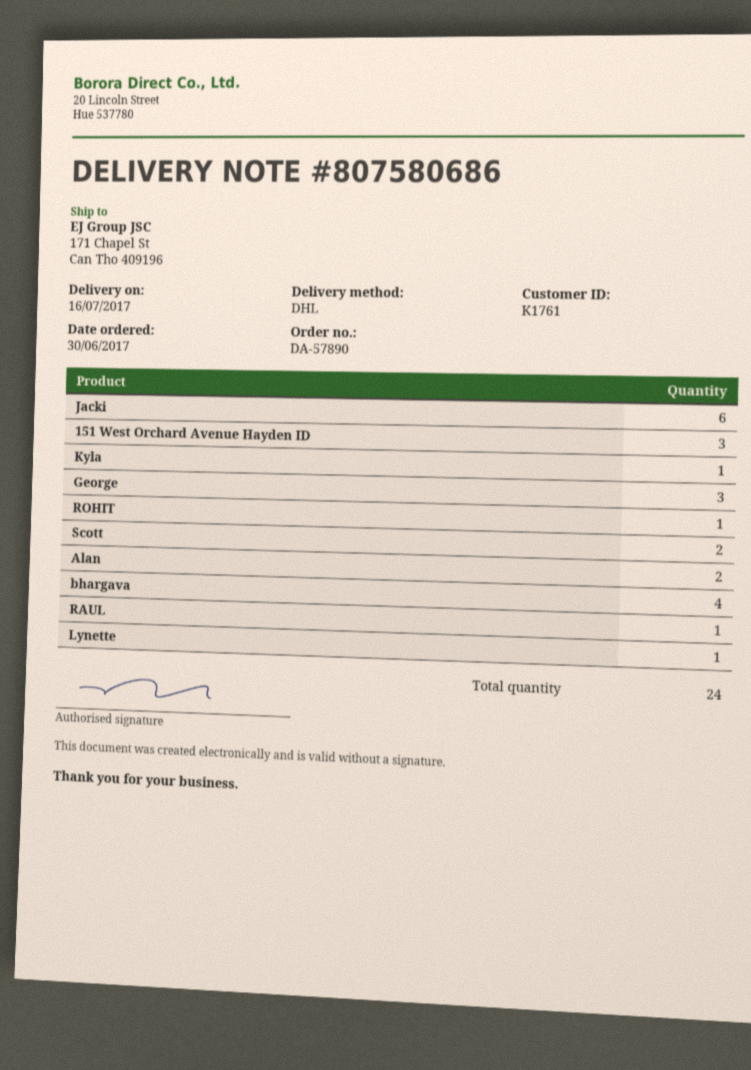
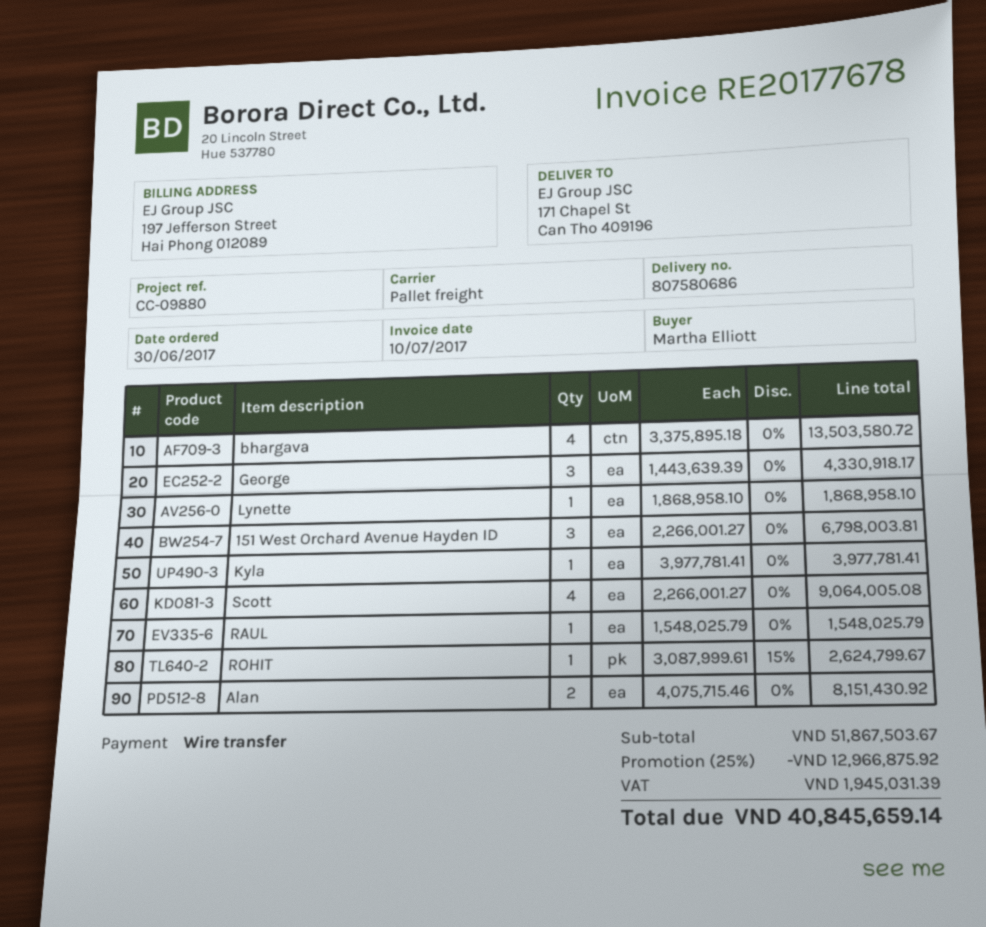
shipping method: DHL -> pallet freight
Jacki: 6 -> none
Scott: 2 -> 4

